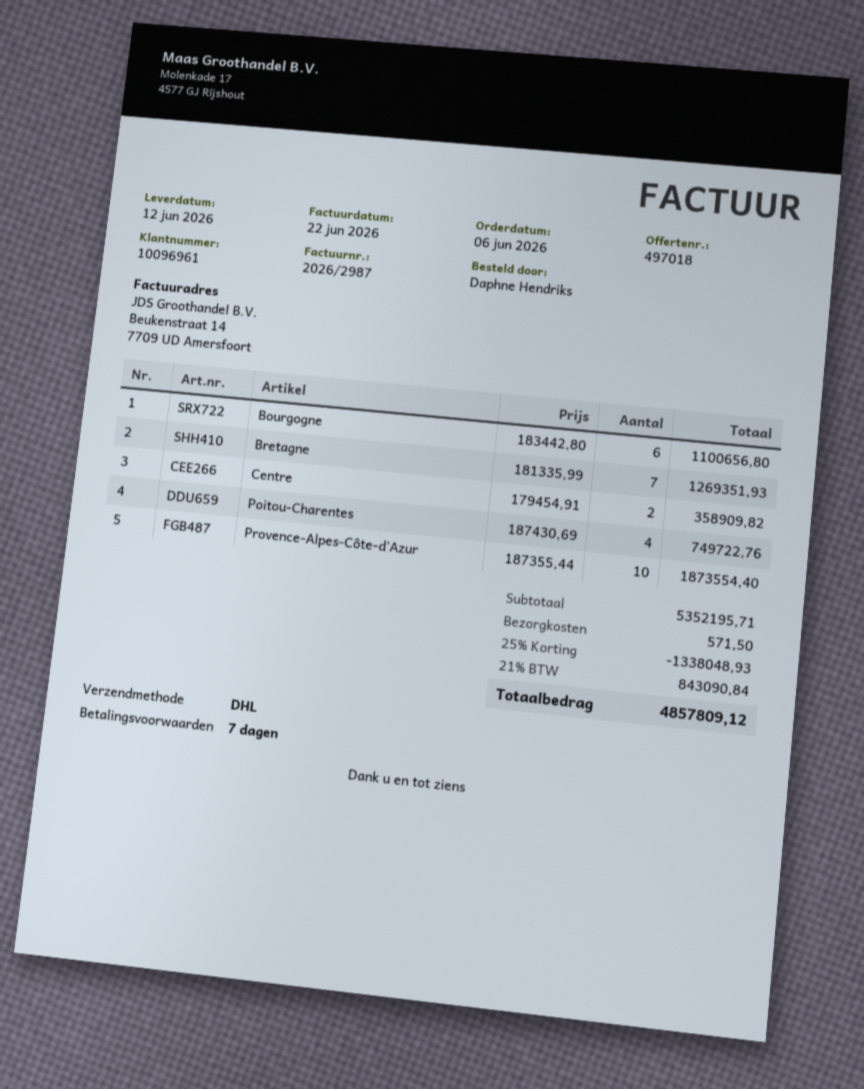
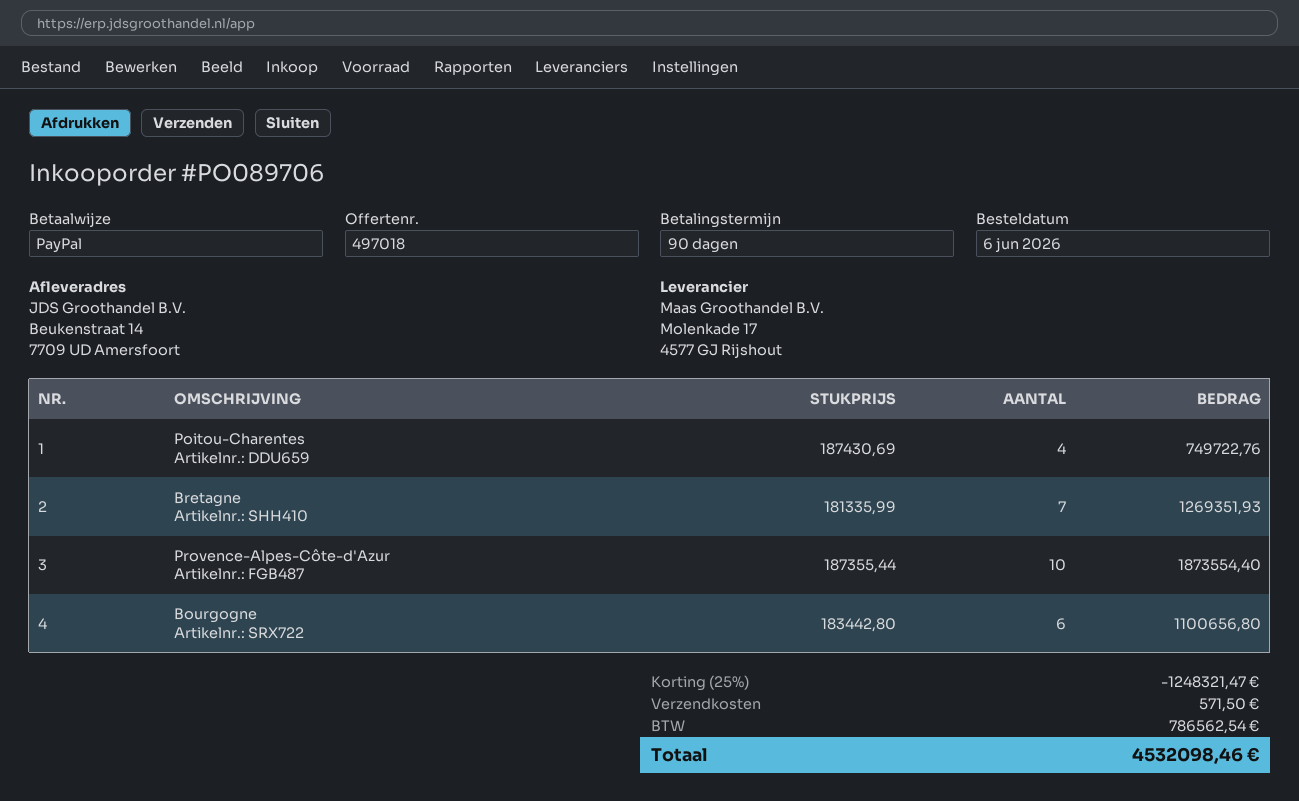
payment terms: 7 days -> 90 days
Centre: 2 x 179454.91 = 358909.82 -> none
discount: 25% = 1338048.93 -> 25% = 1248321.47
tax: 843090.84 -> 786562.54
total: 4857809.12 -> 4532098.46

